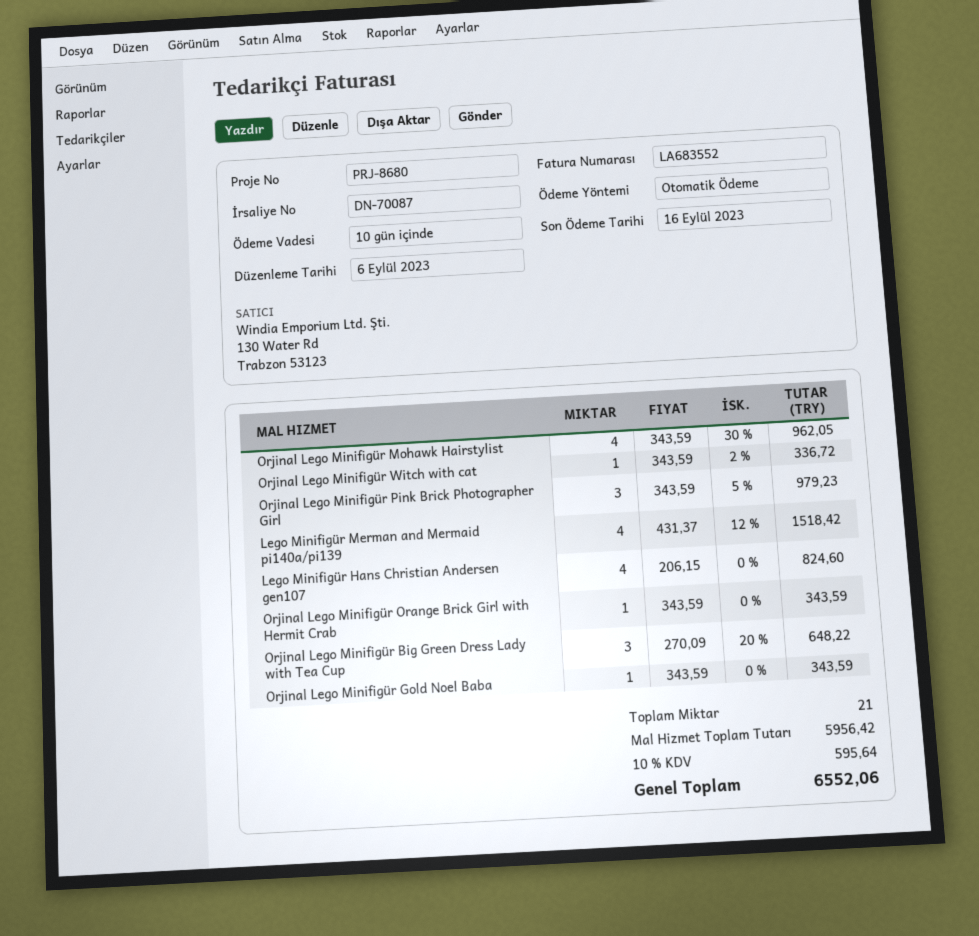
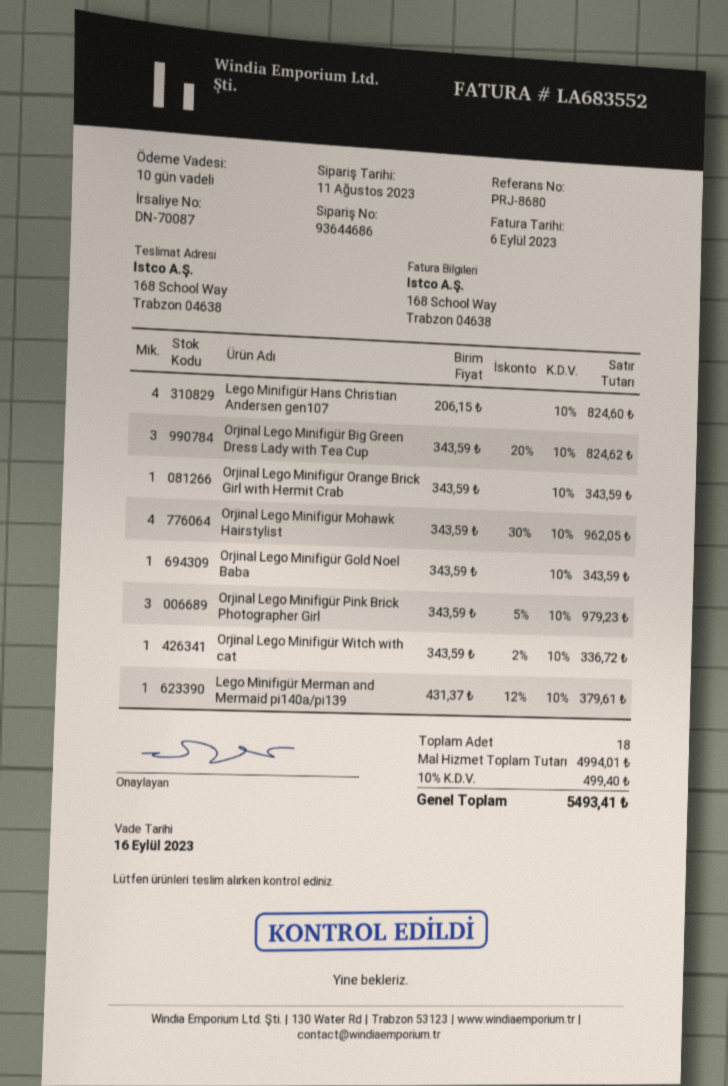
Lego Minifigür Merman and Mermaid pi140a/pi139: 4 x 431.37 - 12% = 1518.42 -> 1 x 431.37 - 12% = 379.61
Orjinal Lego Minifigür Big Green Dress Lady with Tea Cup: 3 x 270.09 - 20% = 648.22 -> 3 x 343.59 - 20% = 824.62
total quantity: 21 -> 18
subtotal: 5956.42 -> 4994.01
tax: 10% = 595.64 -> 10% = 499.40
total: 6552.06 -> 5493.41

